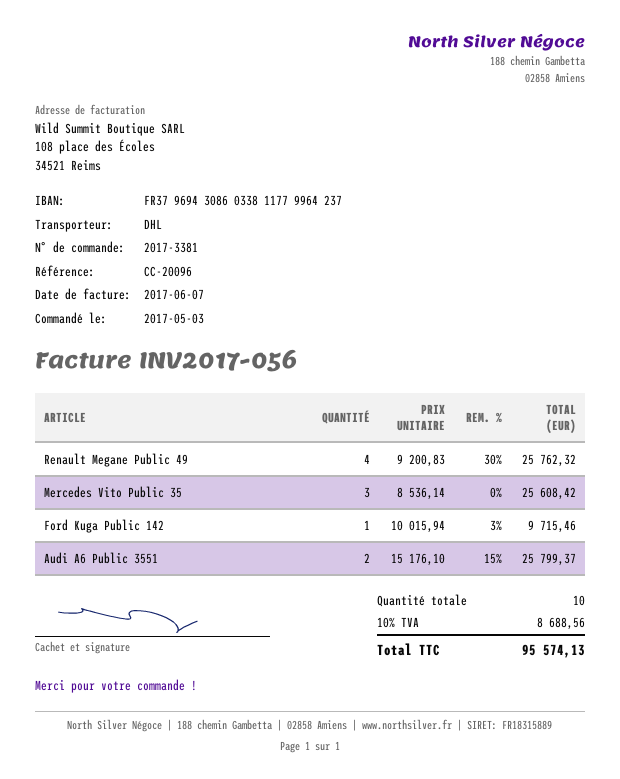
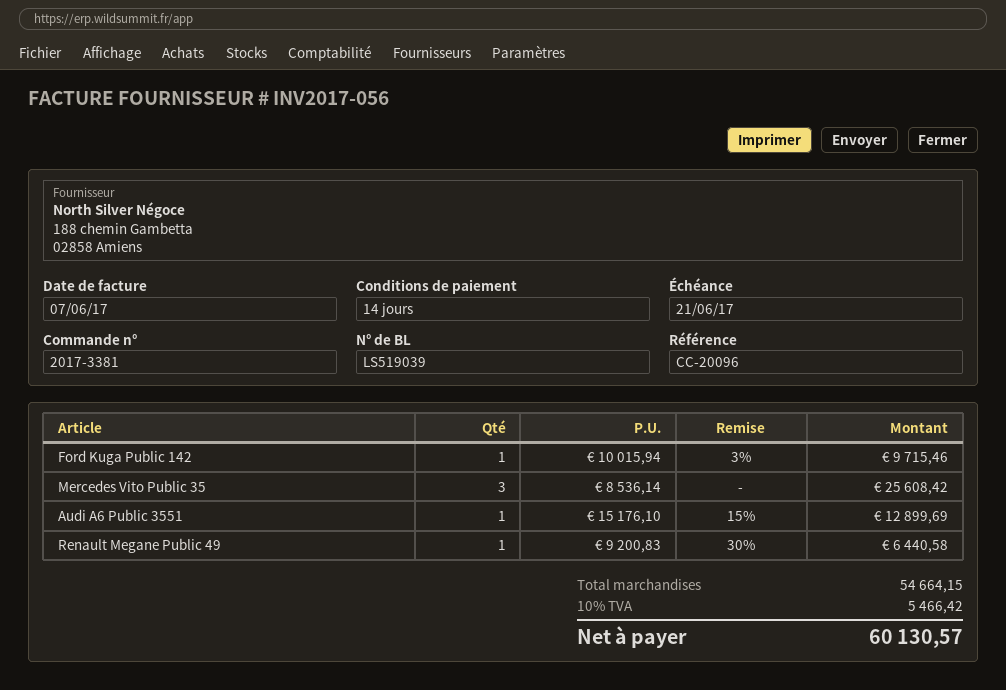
Renault Megane Public 49: 4 x 9200.83 - 30% = 25762.32 -> 1 x 9200.83 - 30% = 6440.58
Audi A6 Public 3551: 2 x 15176.10 - 15% = 25799.37 -> 1 x 15176.10 - 15% = 12899.69
tax: 10% = 8688.56 -> 10% = 5466.42
total: 95574.13 -> 60130.57

